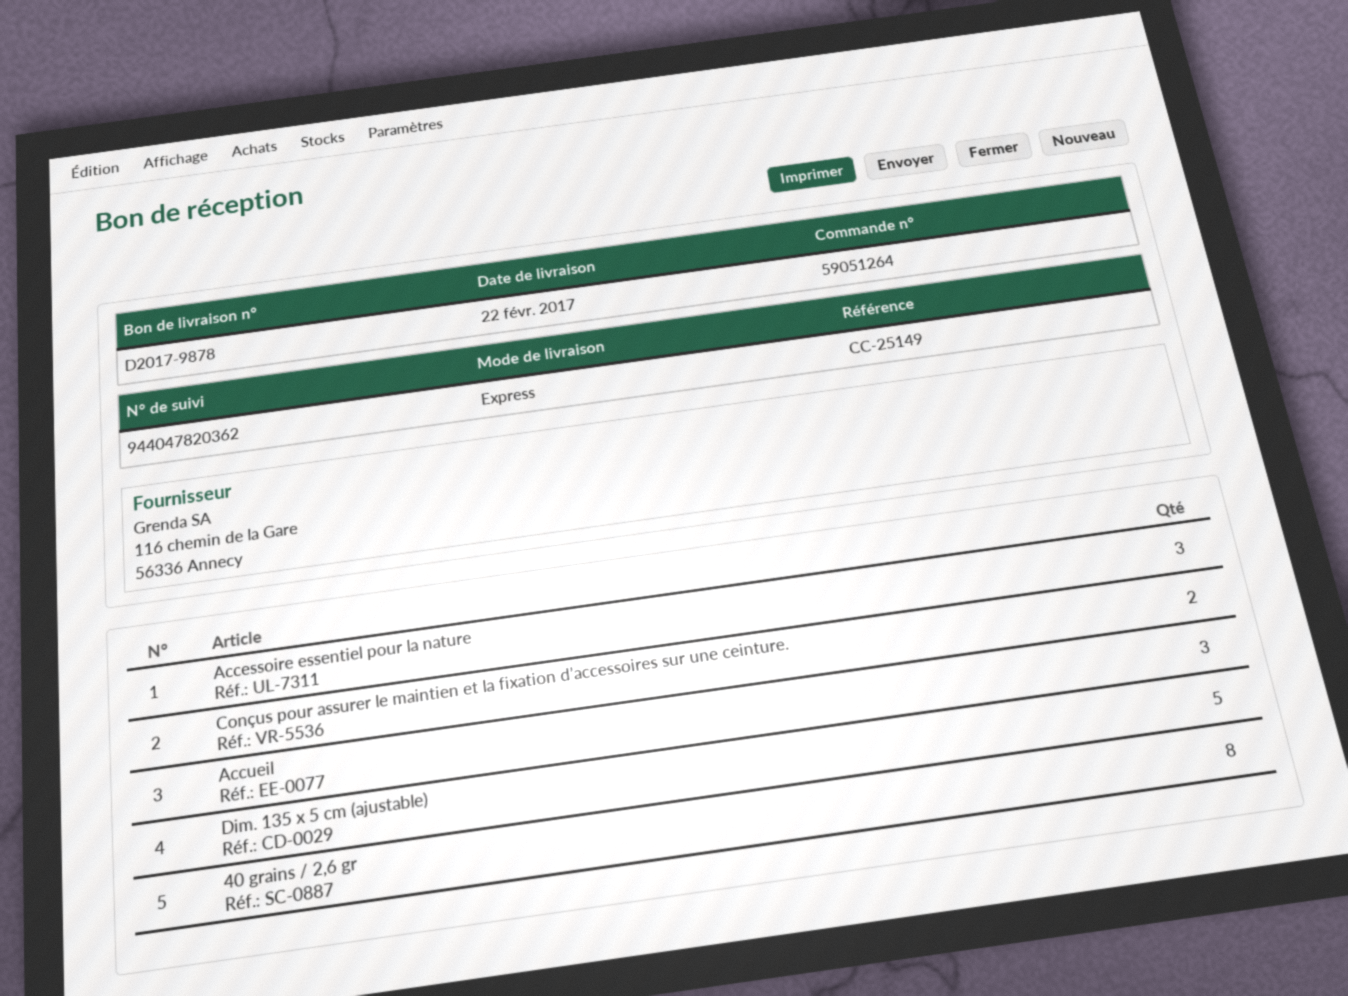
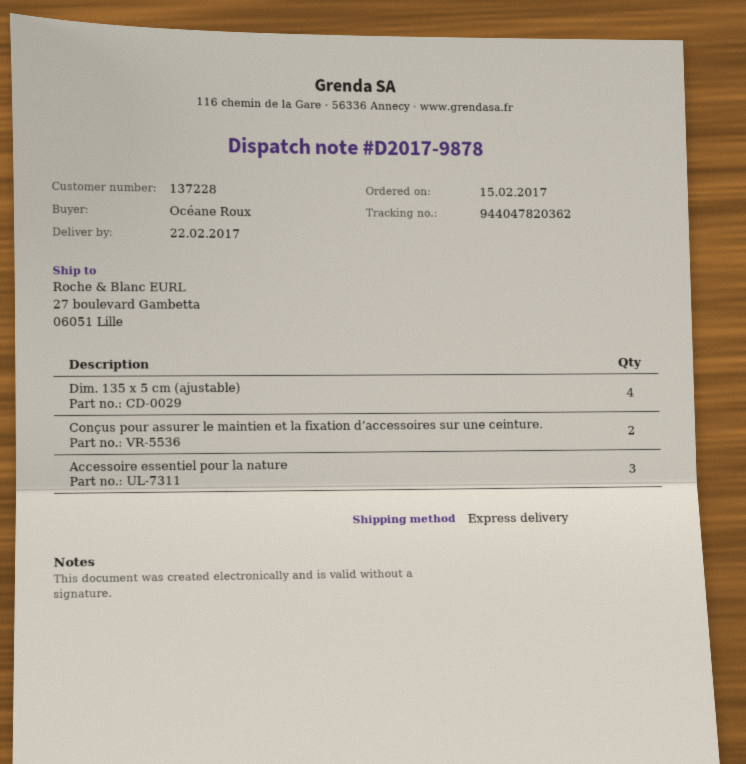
Accueil: 3 -> none
Dim. 135 x 5 cm (ajustable): 5 -> 4
40 grains / 2,6 gr: 8 -> none

